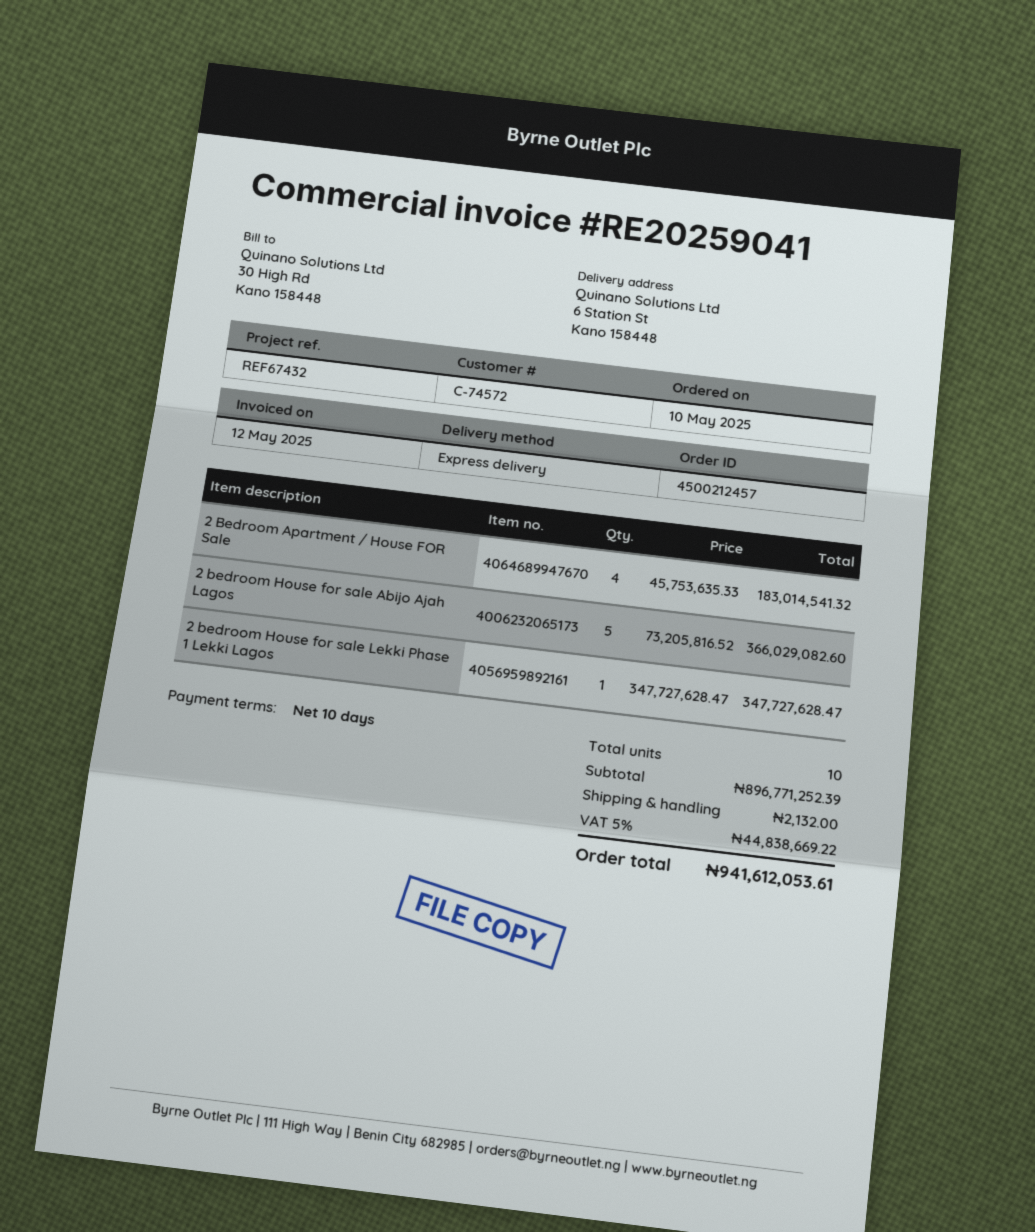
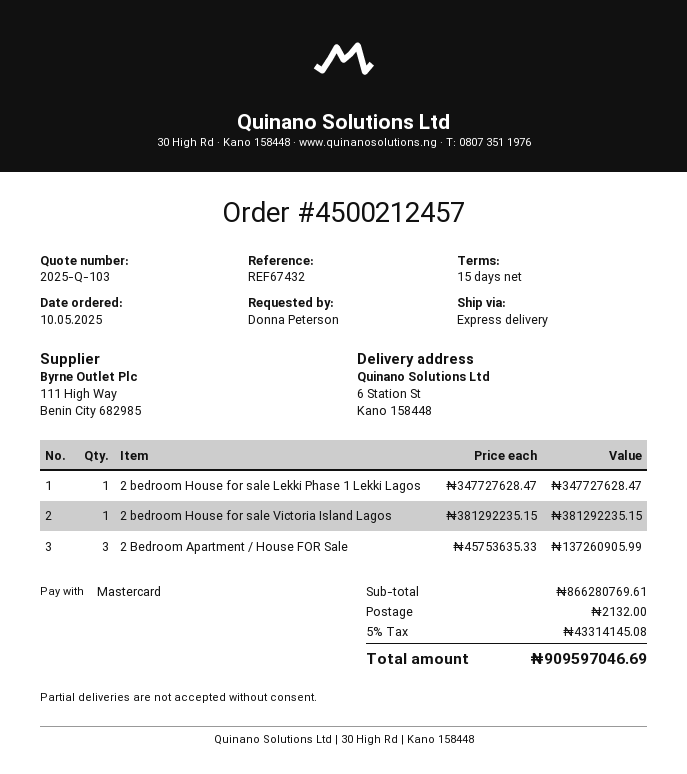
payment terms: 10 days -> 15 days
2 Bedroom Apartment / House FOR Sale: 4 x 45753635.33 = 183014541.32 -> 3 x 45753635.33 = 137260905.99
2 bedroom House for sale Abijo Ajah Lagos: 5 x 73205816.52 = 366029082.60 -> none
2 bedroom House for sale Victoria Island Lagos: none -> 1 x 381292235.15 = 381292235.15
subtotal: 896771252.39 -> 866280769.61
tax: 5% = 44838669.22 -> 5% = 43314145.08
total: 941612053.61 -> 909597046.69

